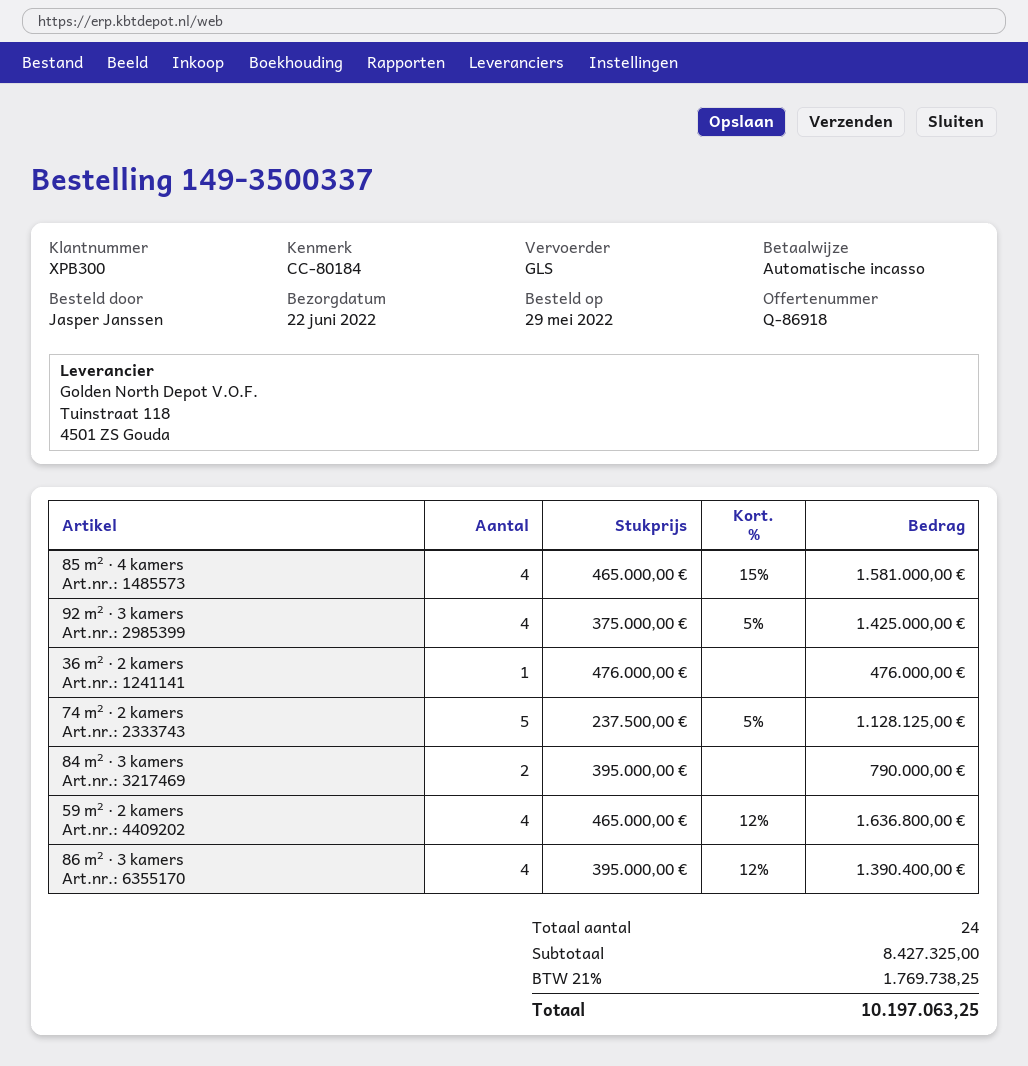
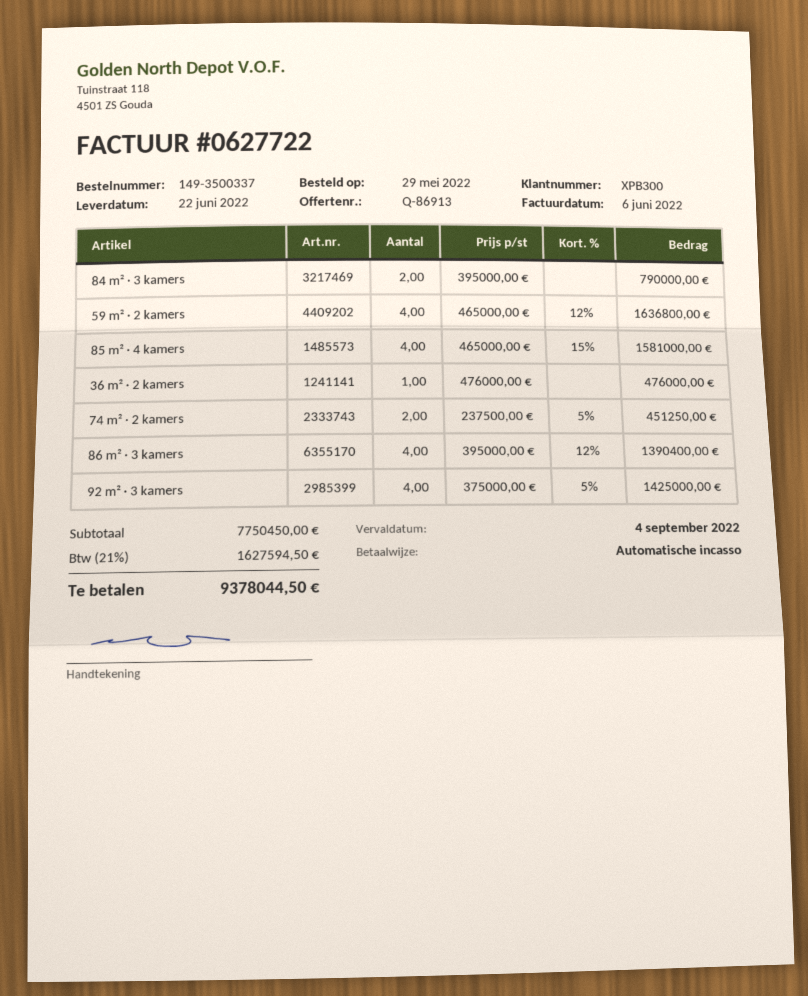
quote number: Q-86918 -> Q-86913
74 m² · 2 kamers: 5 x 237500.00 - 5% = 1128125.00 -> 2 x 237500.00 - 5% = 451250.00
subtotal: 8427325.00 -> 7750450.00
tax: 21% = 1769738.25 -> 21% = 1627594.50
total: 10197063.25 -> 9378044.50

